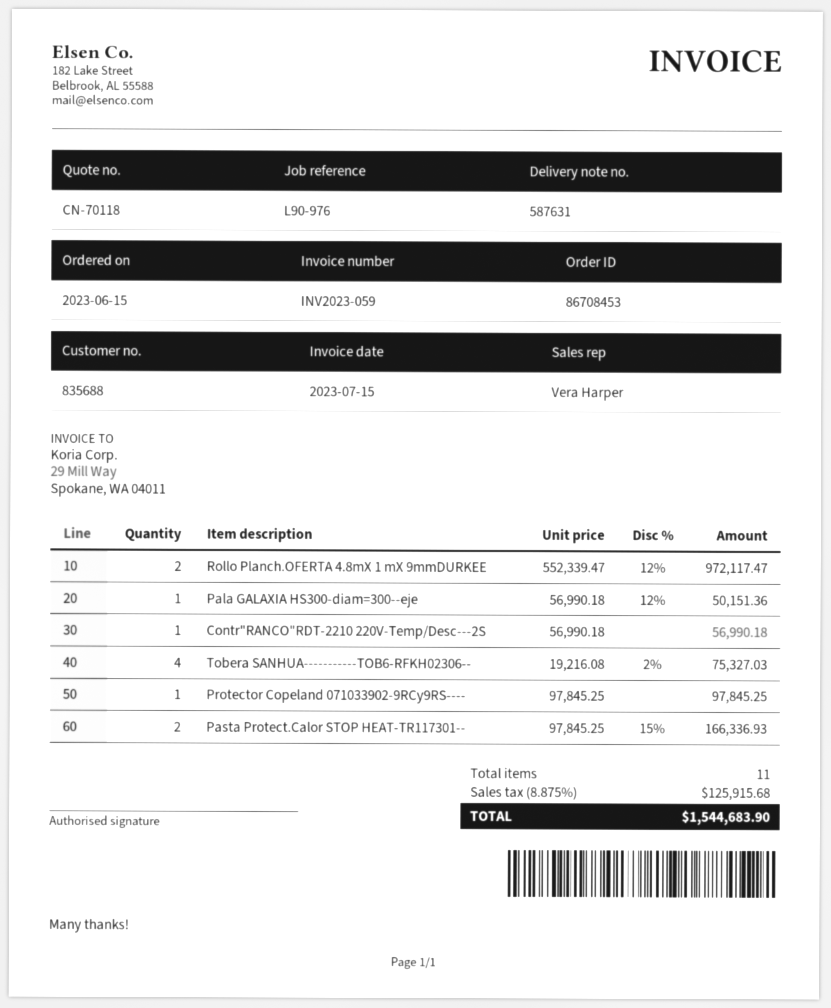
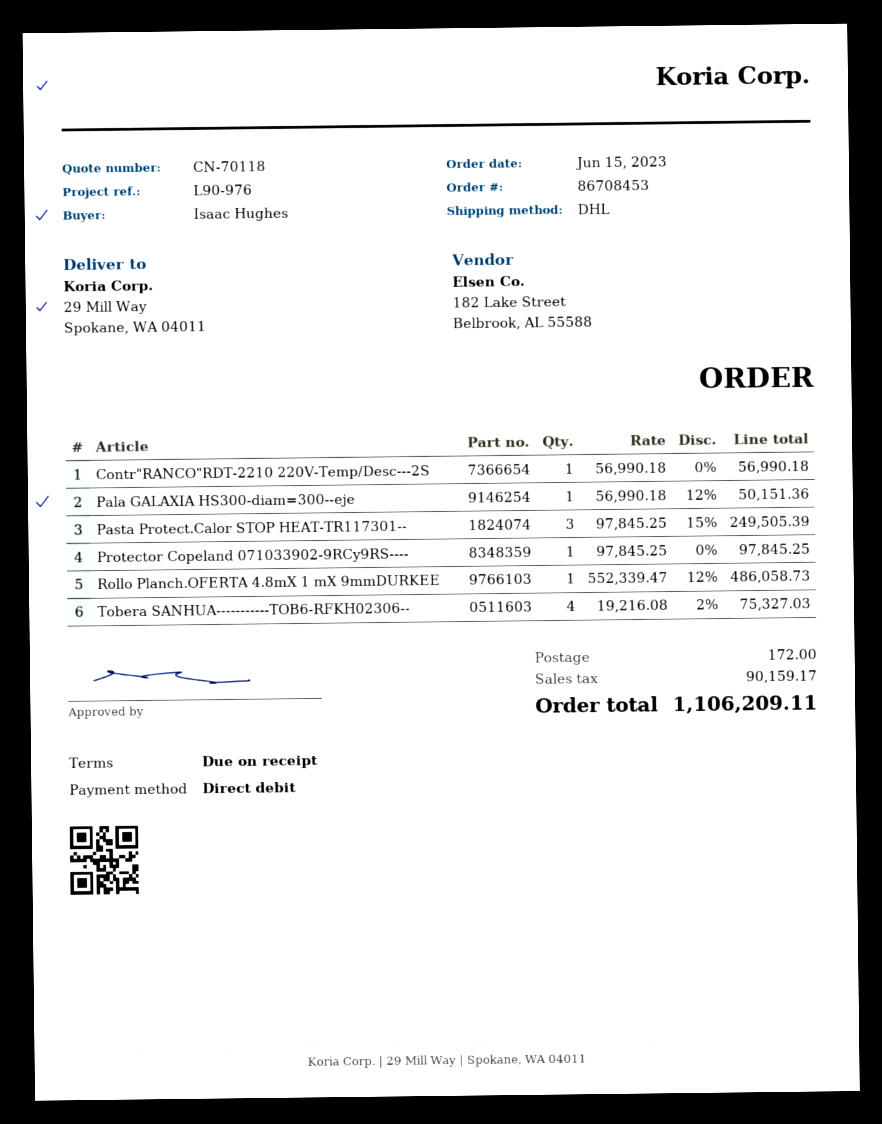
Rollo Planch.OFERTA 4.8mX 1 mX 9mmDURKEE: 2 x 552339.47 - 12% = 972117.47 -> 1 x 552339.47 - 12% = 486058.73
Pasta Protect.Calor STOP HEAT-TR117301--: 2 x 97845.25 - 15% = 166336.93 -> 3 x 97845.25 - 15% = 249505.39
shipping: none -> 172.00
tax: 125915.68 -> 90159.17
total: 1544683.90 -> 1106209.11

